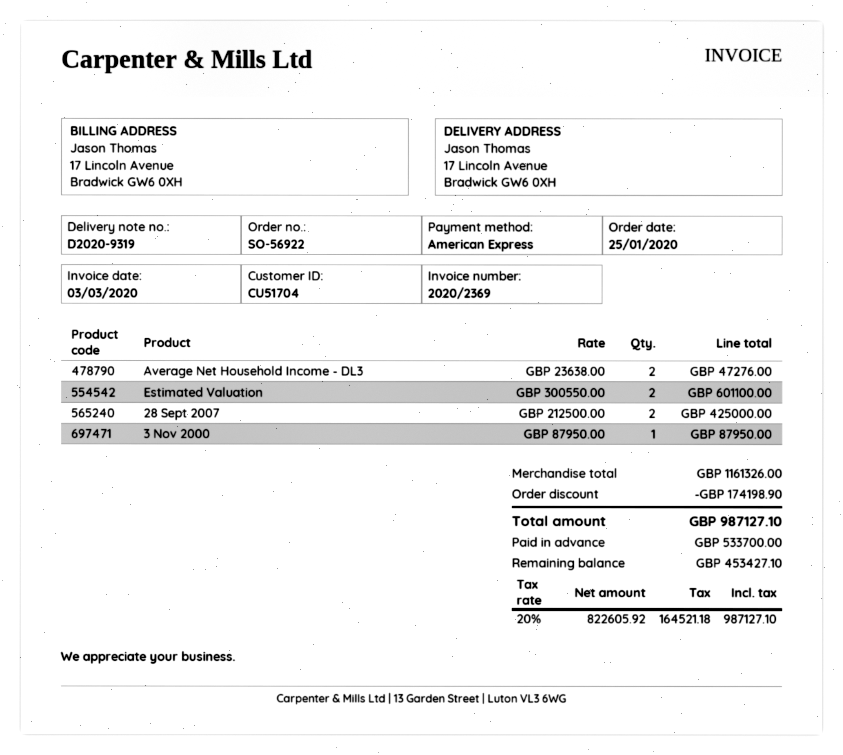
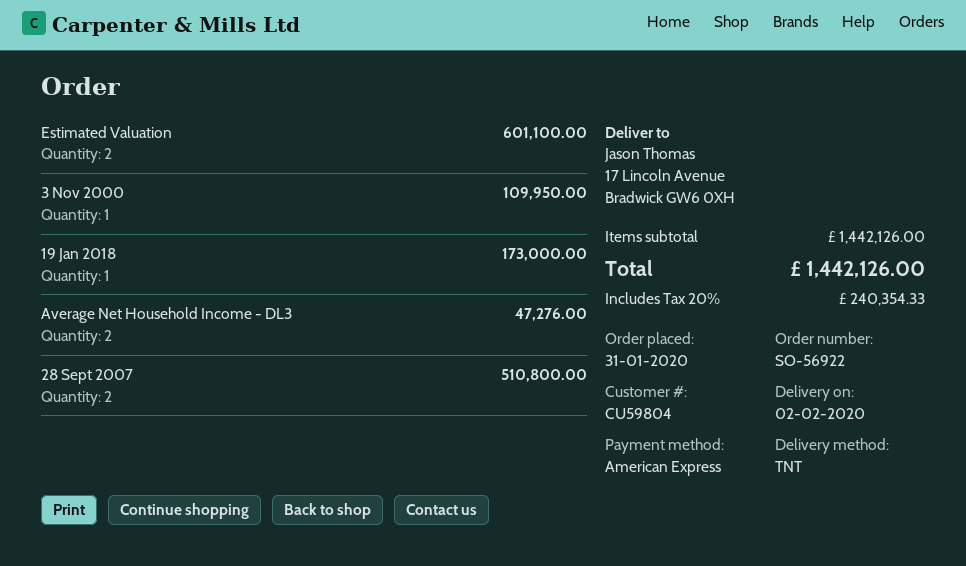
order date: 2020-01-25 -> 2020-01-31
customer number: CU51704 -> CU59804
28 Sept 2007: 2 for 425000.00 -> 2 for 510800.00
3 Nov 2000: 1 for 87950.00 -> 1 for 109950.00
19 Jan 2018: none -> 1 for 173000.00
subtotal: 1161326.00 -> 1442126.00
discount: 174198.90 -> none
tax: 20% = 164521.18 -> 20% = 240354.33
total: 987127.10 -> 1442126.00

